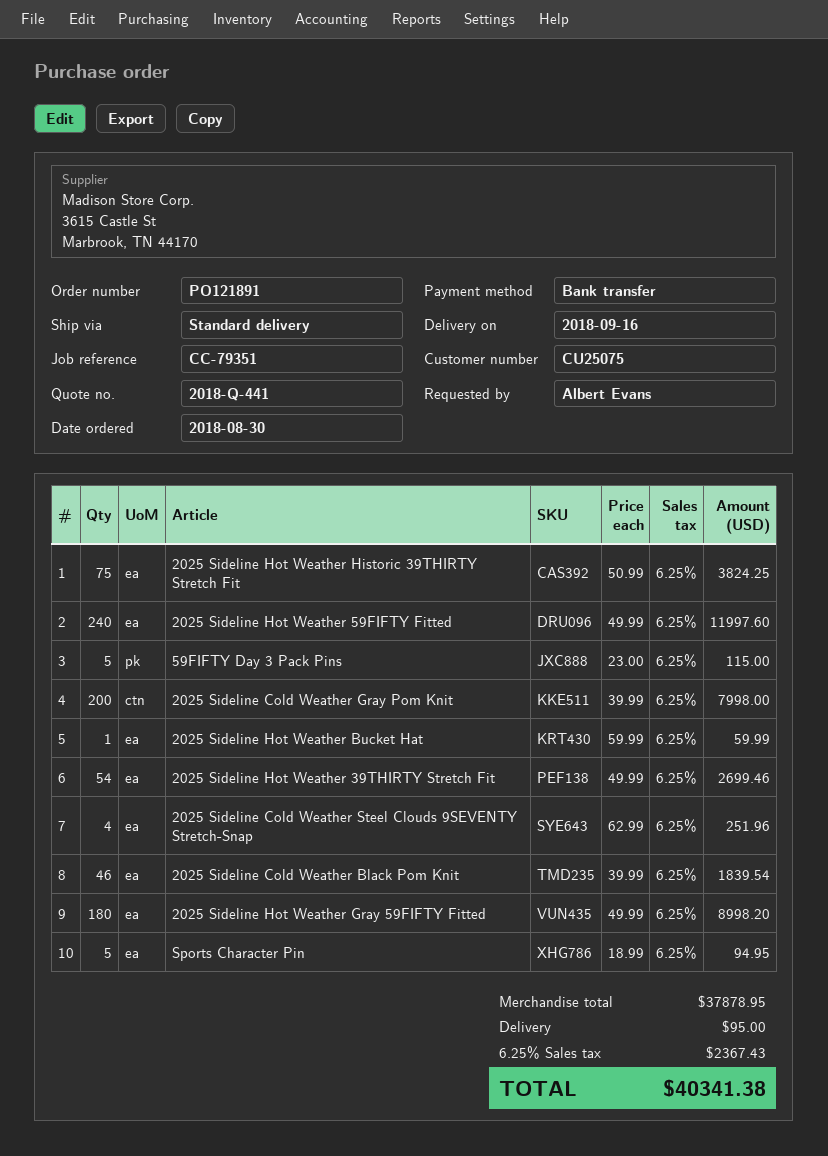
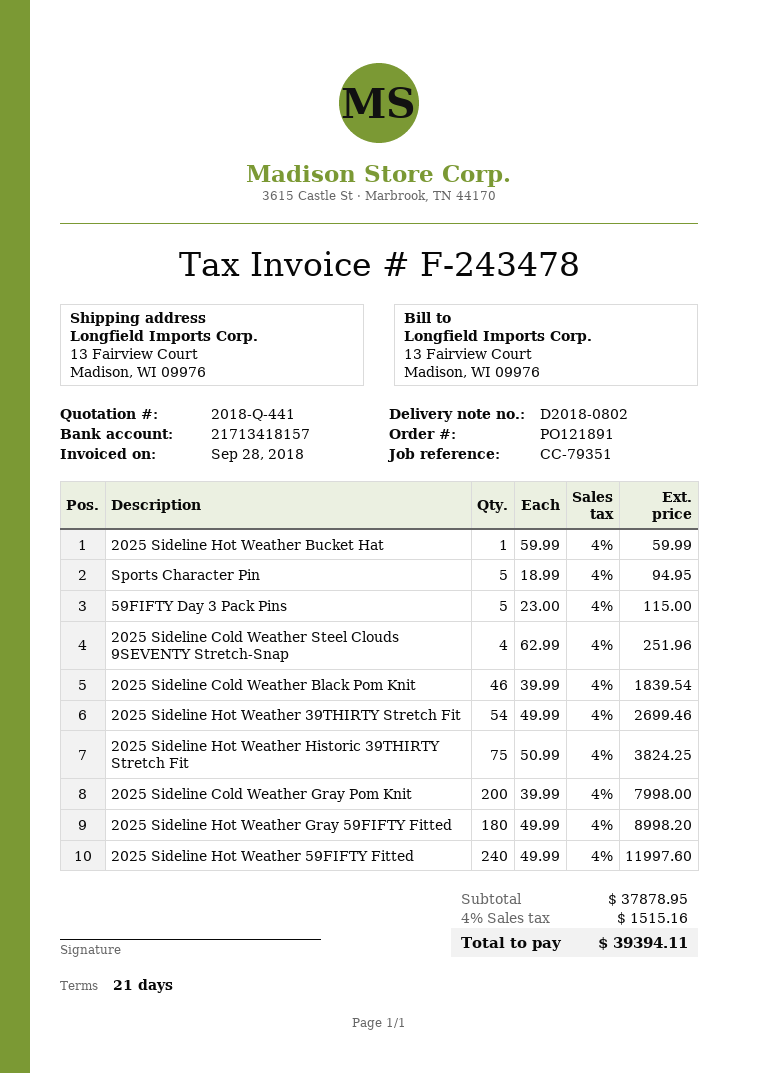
shipping: 95.00 -> none
tax: 6.25% = 2367.43 -> 4% = 1515.16
total: 40341.38 -> 39394.11

